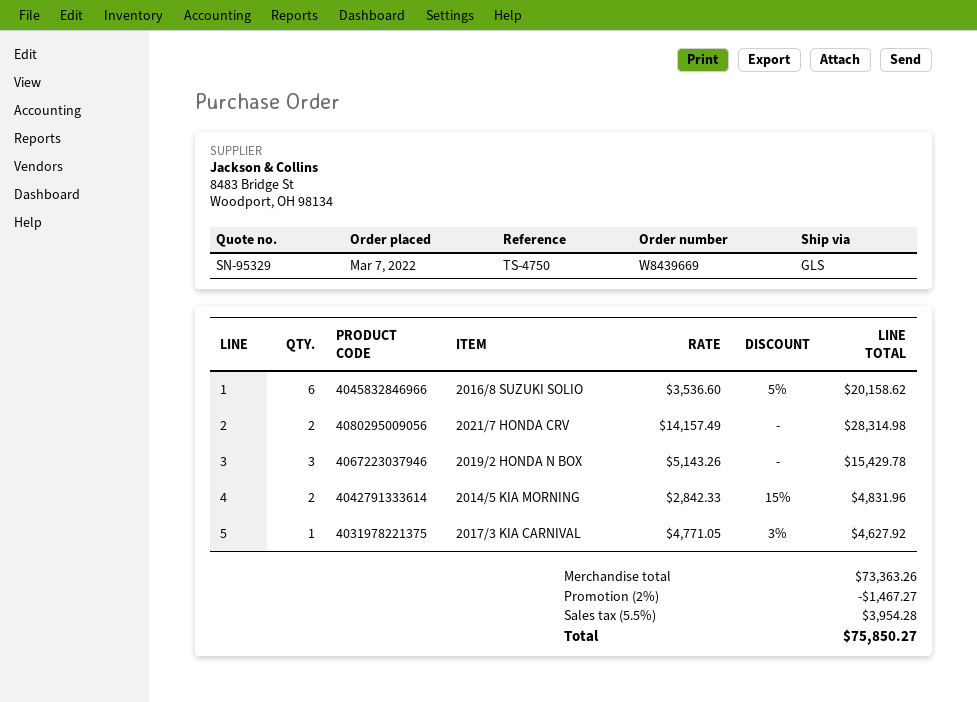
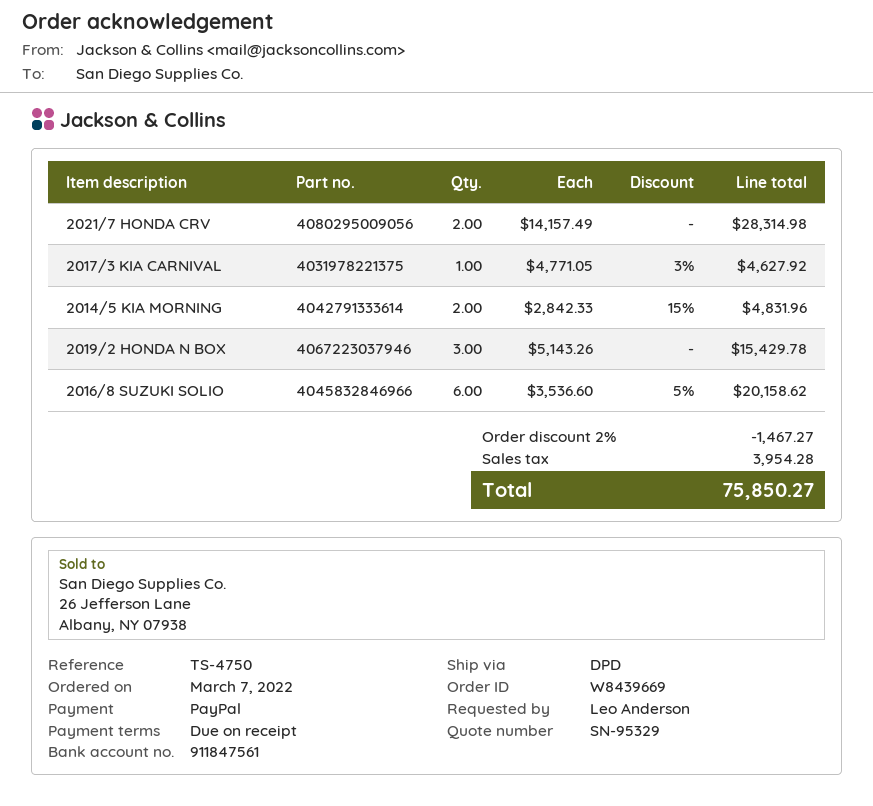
shipping method: GLS -> DPD

